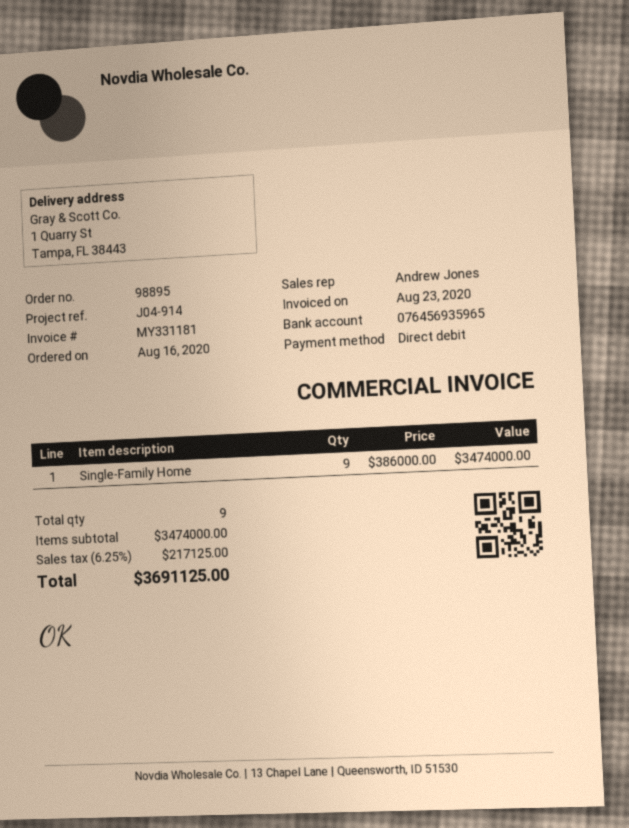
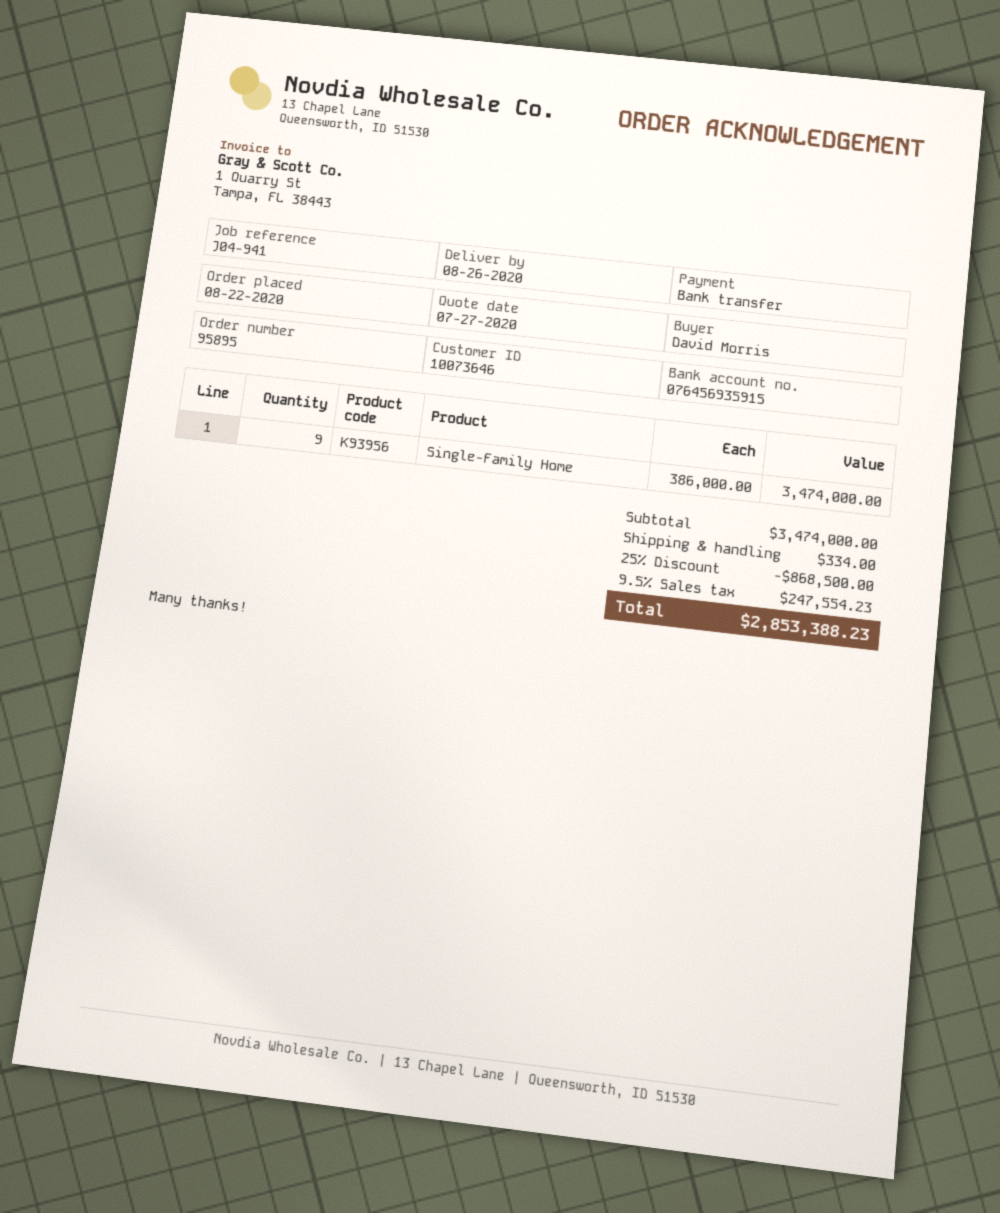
order number: 98895 -> 95895
order date: 2020-08-16 -> 2020-08-22
reference: J04-914 -> J04-941
payment method: direct debit -> bank transfer
bank account: 076456935965 -> 076456935915
discount: none -> 25% = 868500.00
shipping: none -> 334.00
tax: 6.25% = 217125.00 -> 9.5% = 247554.23
total: 3691125.00 -> 2853388.23

